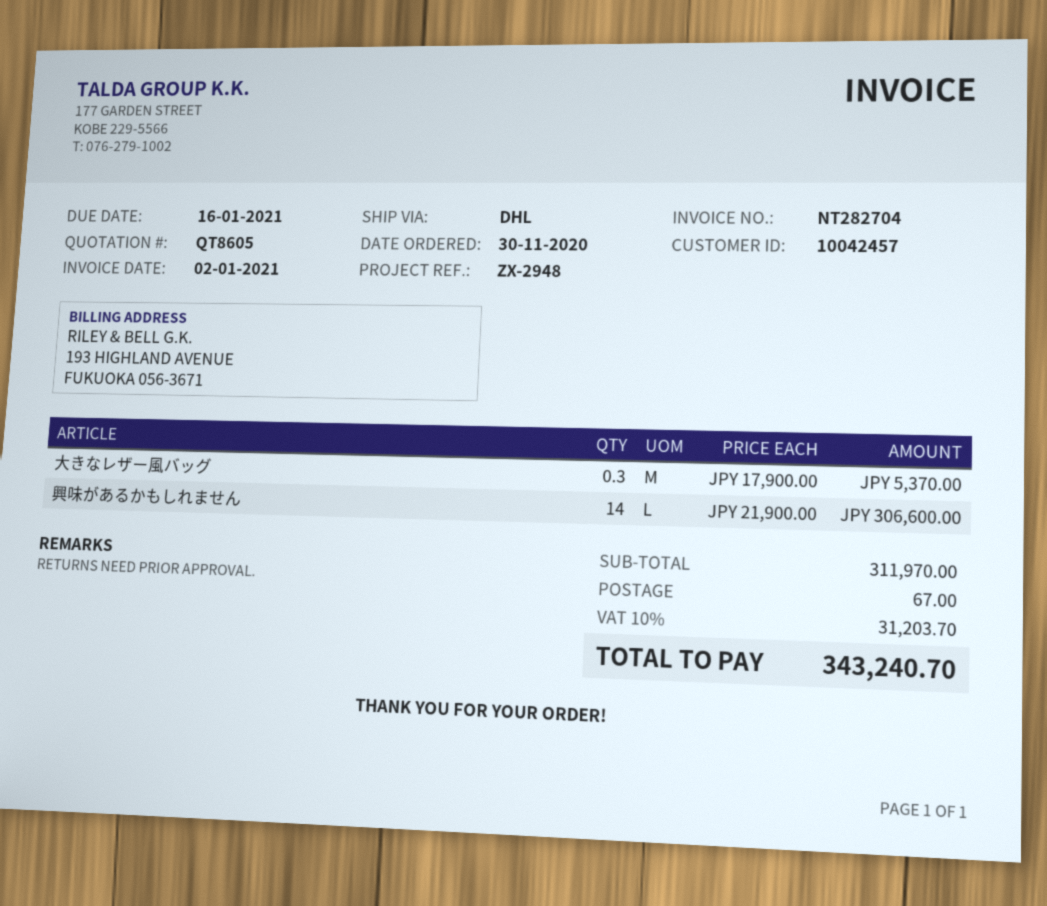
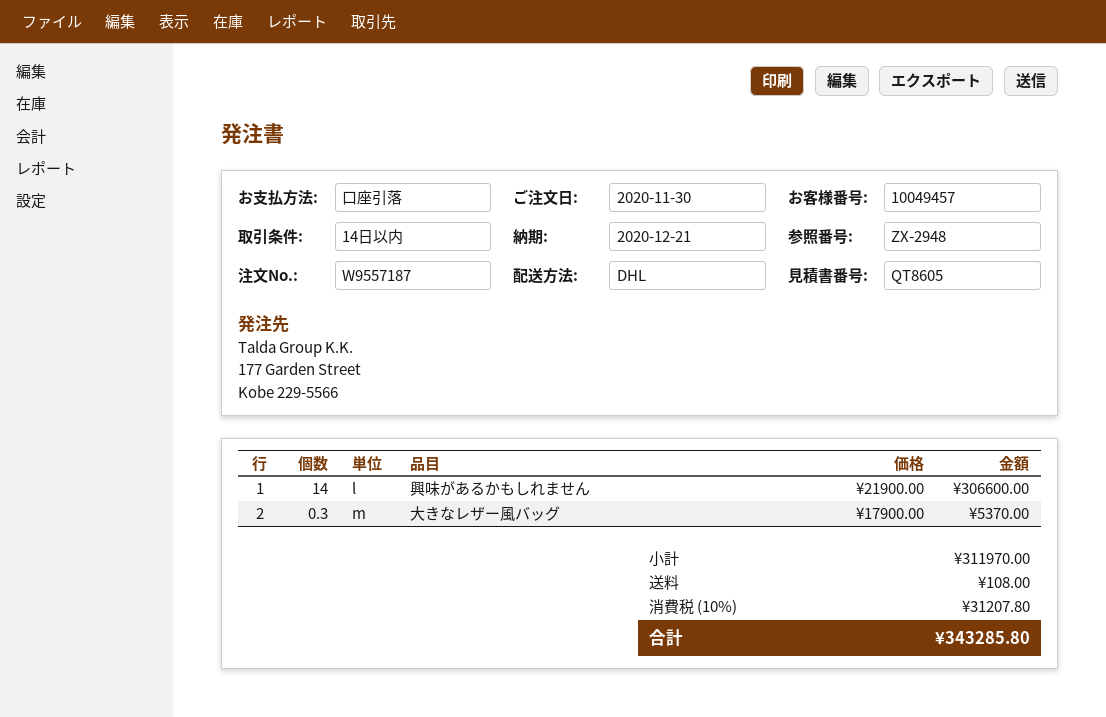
customer number: 10042457 -> 10049457
shipping: 67.00 -> 108.00
tax: 10% = 31203.70 -> 10% = 31207.80
total: 343240.70 -> 343285.80

